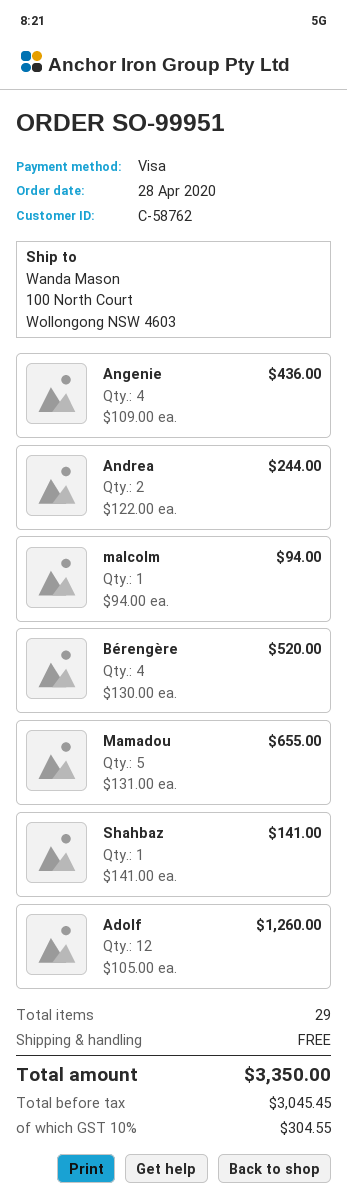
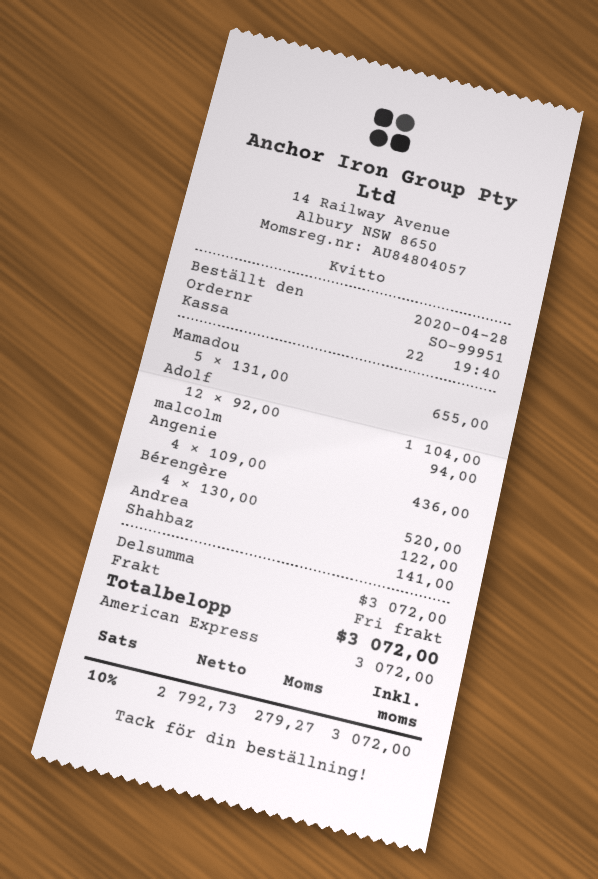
payment method: Visa -> American Express
Andrea: 2 x 122.00 = 244.00 -> 1 x 122.00 = 122.00
Adolf: 12 x 105.00 = 1260.00 -> 12 x 92.00 = 1104.00
net: 3045.45 -> 2792.73
tax: 10% = 304.55 -> 10% = 279.27
total: 3350.00 -> 3072.00

